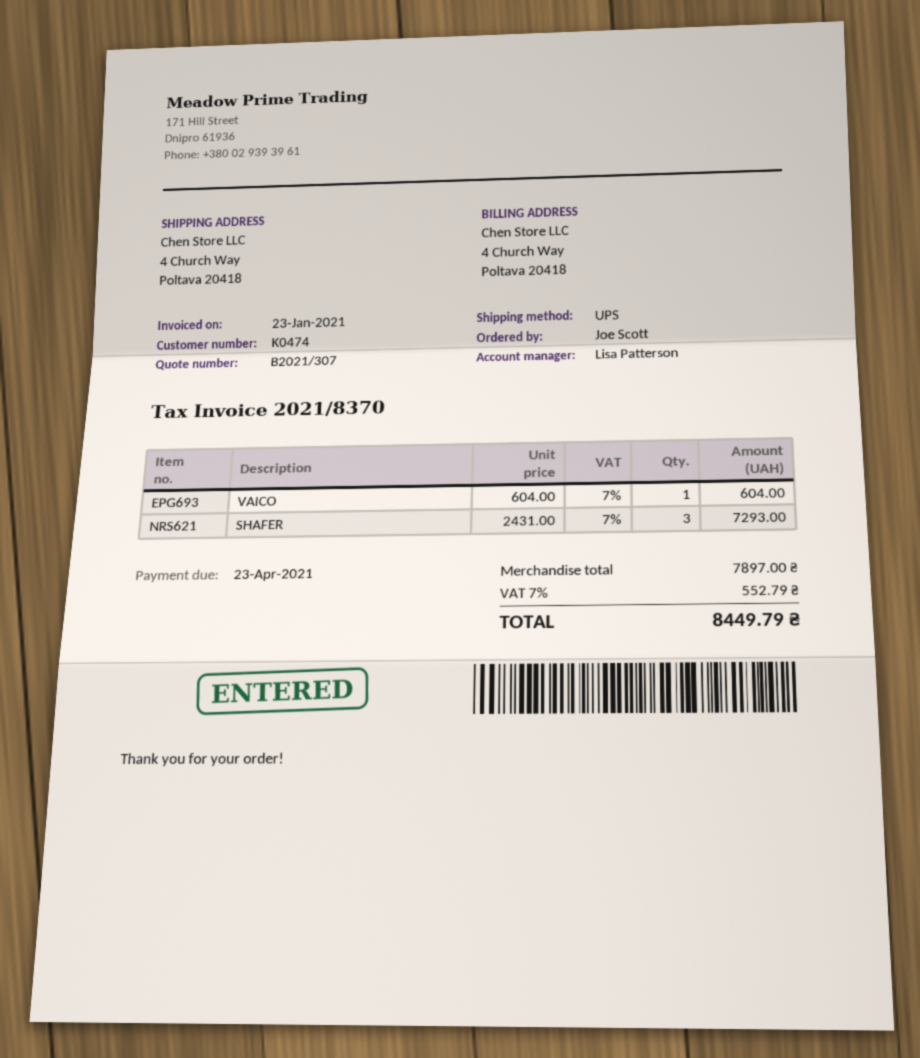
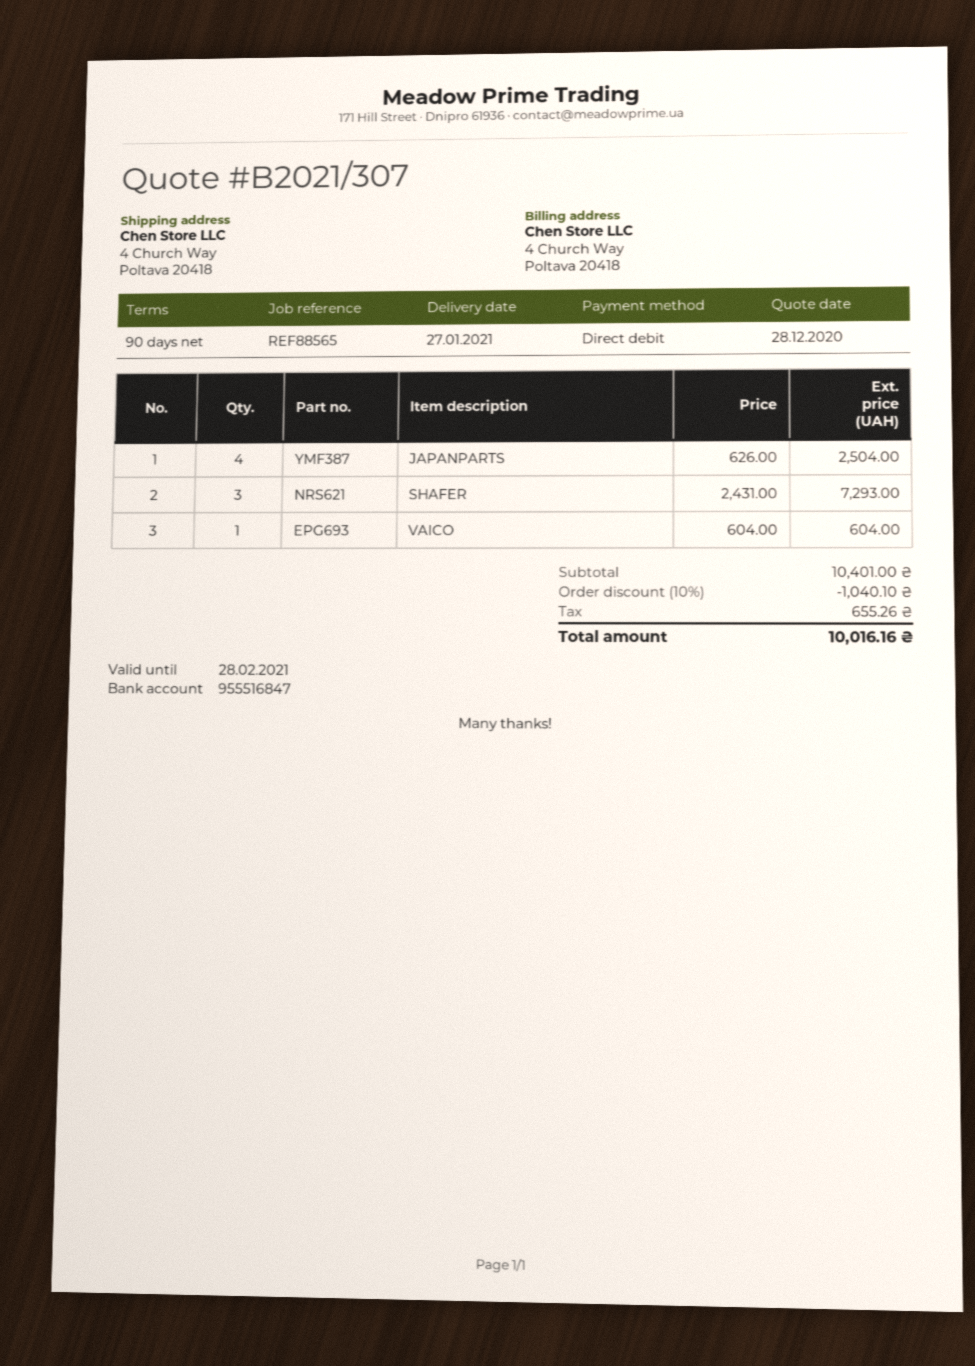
JAPANPARTS: none -> 4 x 626.00 = 2504.00
subtotal: 7897.00 -> 10401.00
discount: none -> 10% = 1040.10
tax: 552.79 -> 655.26
total: 8449.79 -> 10016.16

